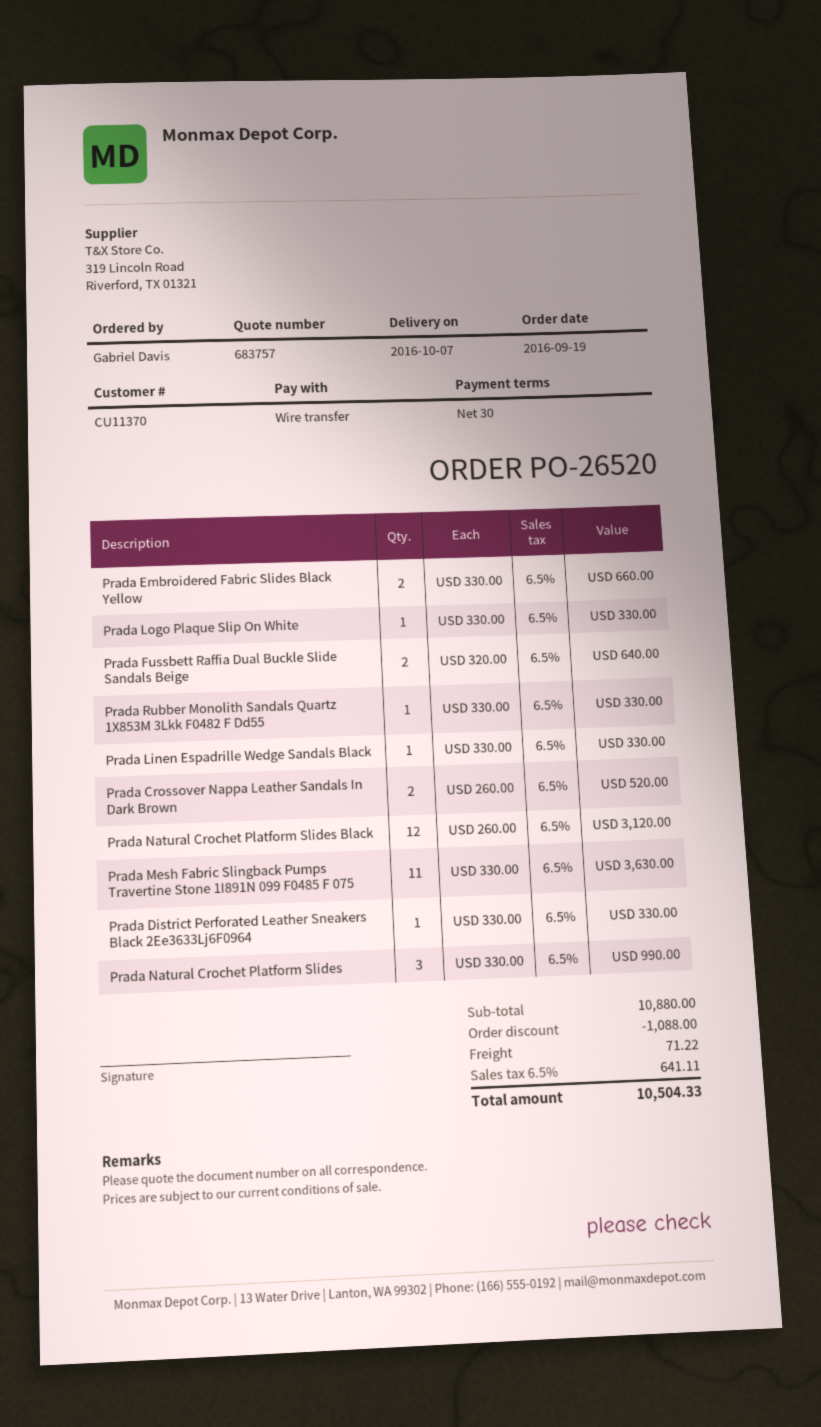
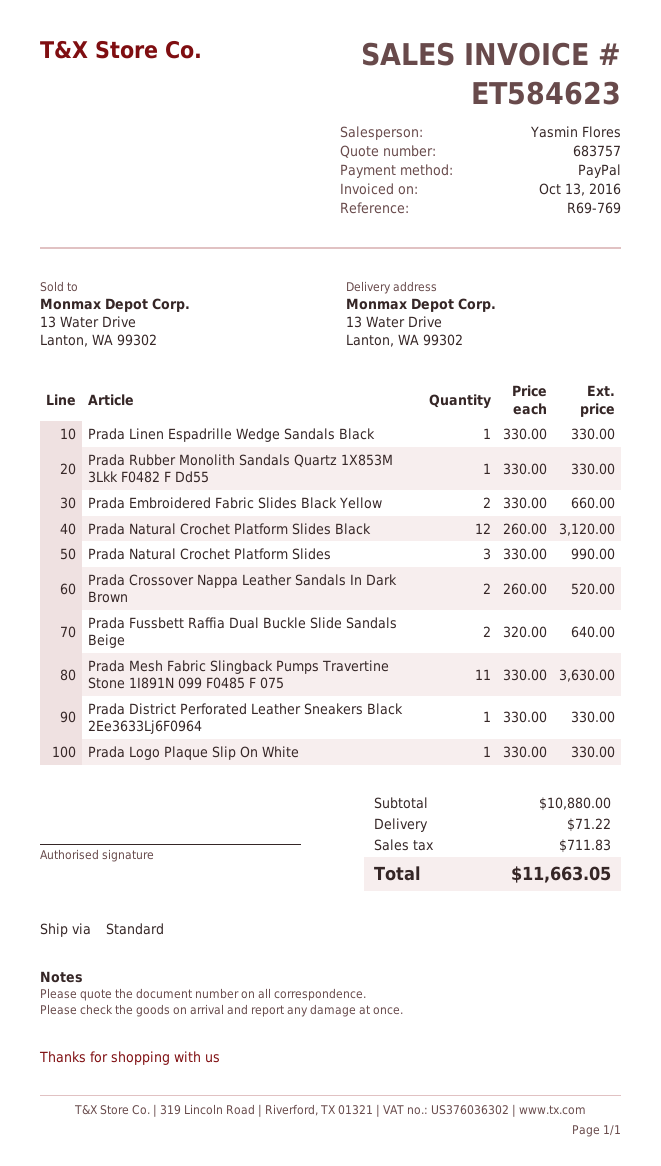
payment method: bank transfer -> PayPal
discount: 1088.00 -> none
tax: 641.11 -> 711.83
total: 10504.33 -> 11663.05

